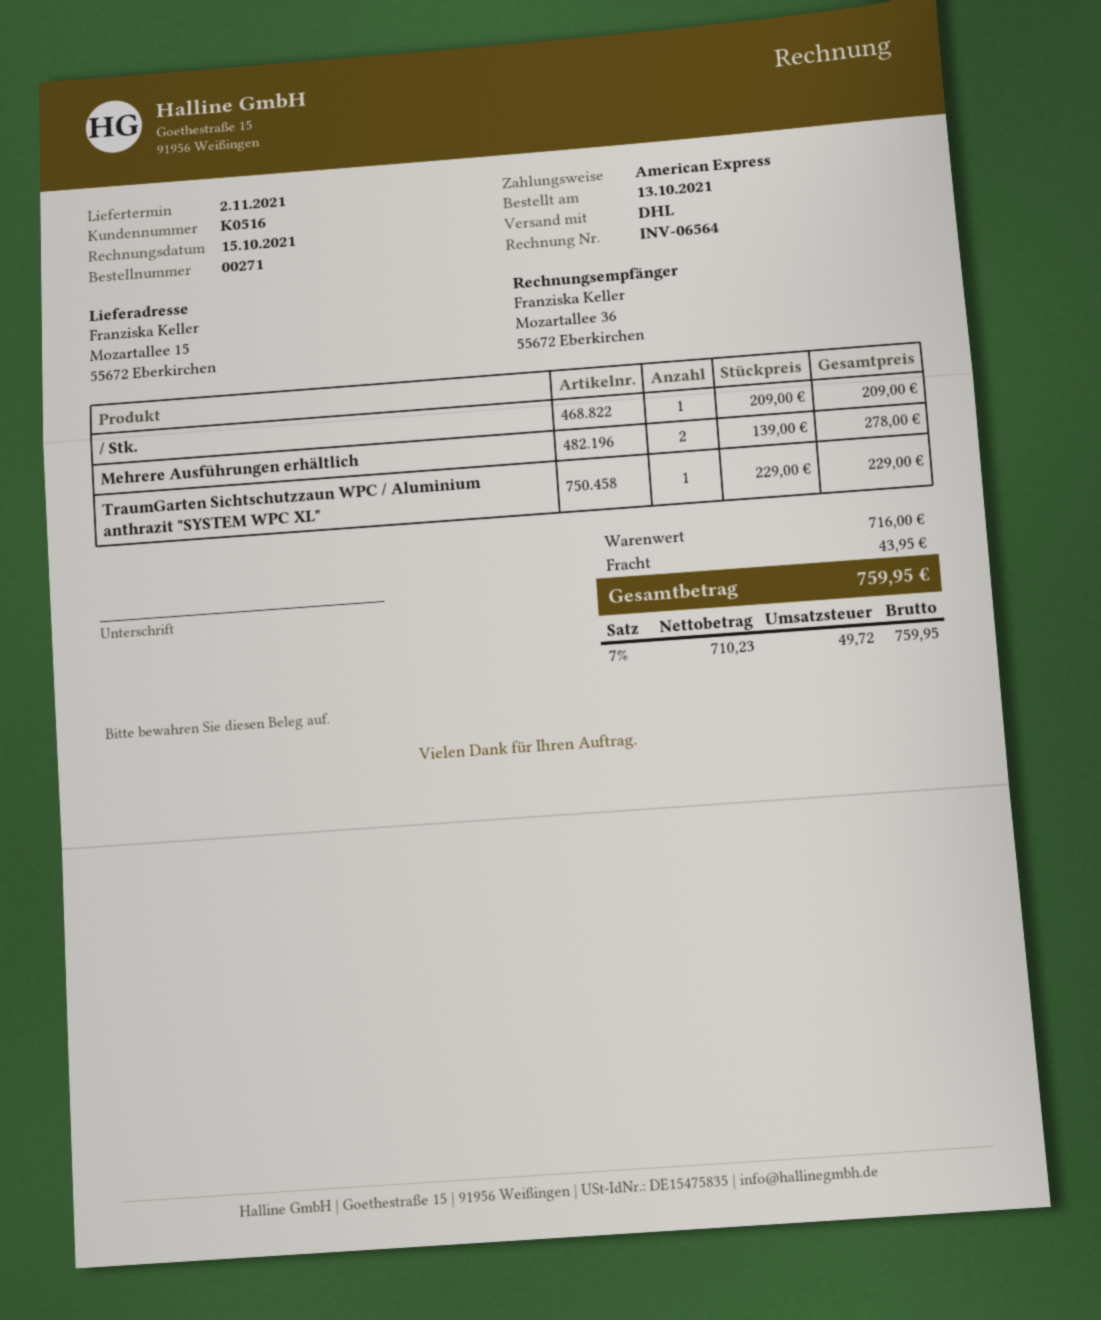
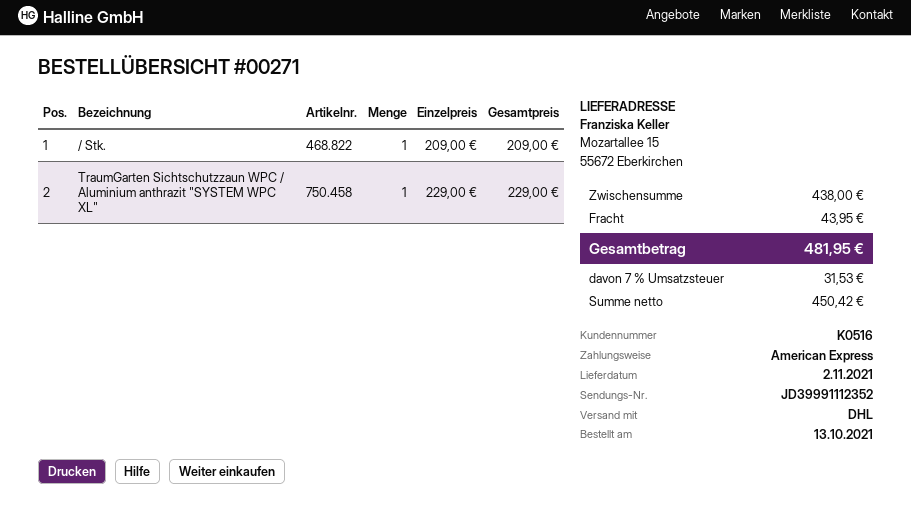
Mehrere Ausführungen erhältlich: 2 x 139.00 = 278.00 -> none
subtotal: 716.00 -> 438.00
net: 710.23 -> 450.42
tax: 7% = 49.72 -> 7% = 31.53
total: 759.95 -> 481.95

